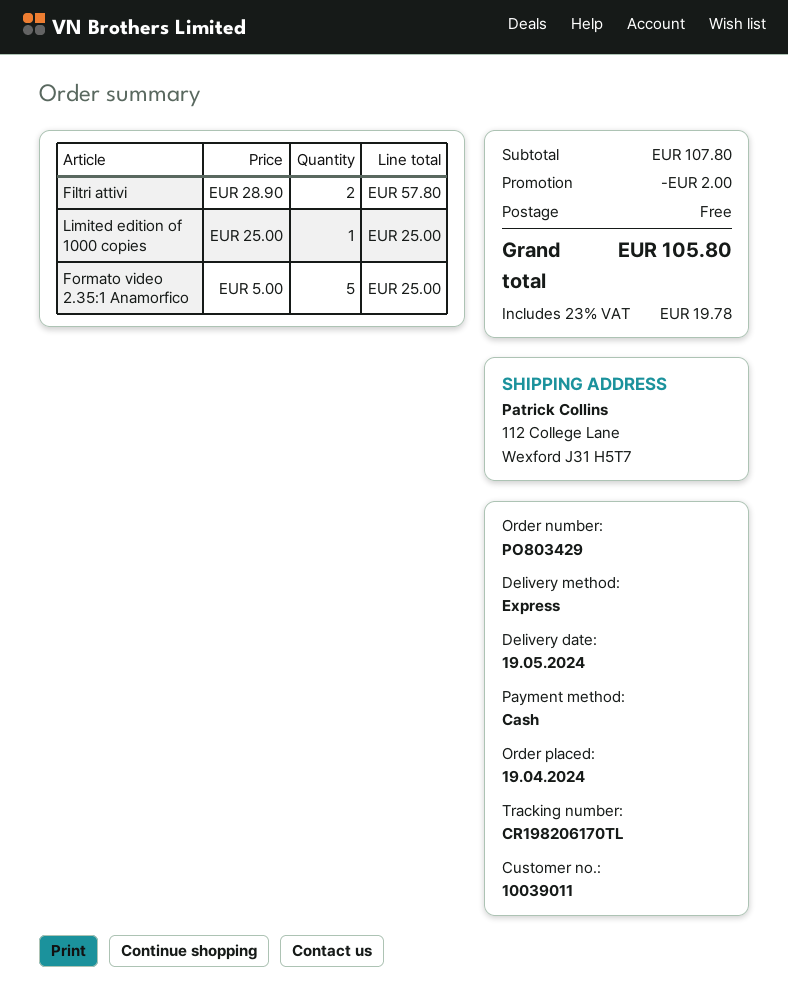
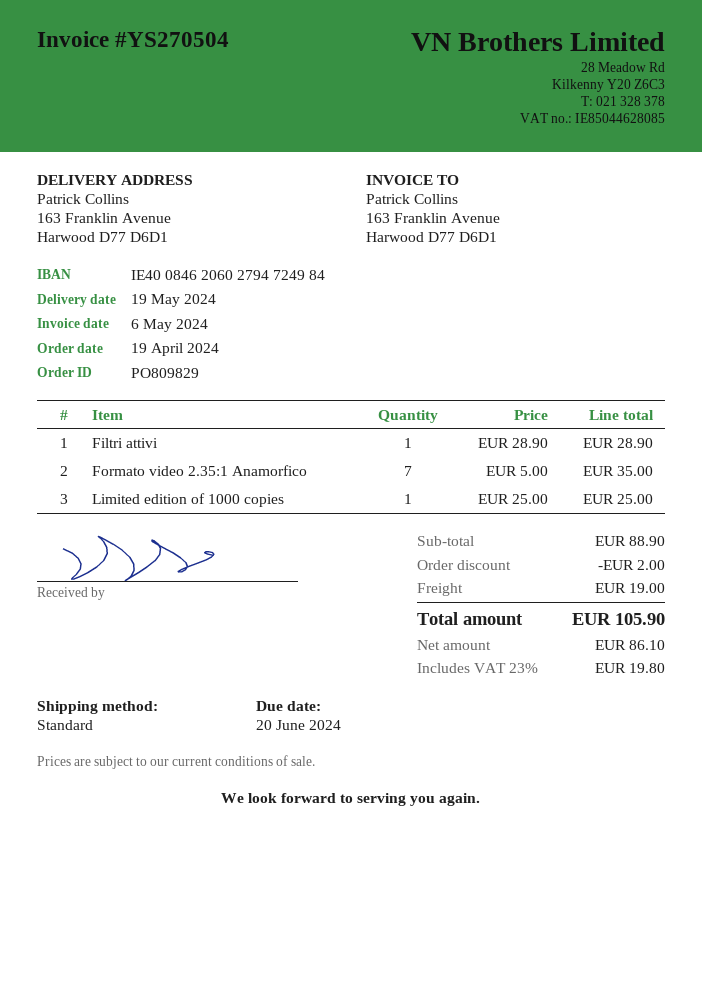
order number: PO803429 -> PO809829
shipping method: express -> standard
ship to: 112 College Lane, Wexford J31 H5T7 -> 163 Franklin Avenue, Harwood D77 D6D1
Filtri attivi: 2 x 28.90 = 57.80 -> 1 x 28.90 = 28.90
Formato video 2.35:1 Anamorfico: 5 x 5.00 = 25.00 -> 7 x 5.00 = 35.00
subtotal: 107.80 -> 88.90
shipping: 0.00 -> 19.00
tax: 23% = 19.78 -> 23% = 19.80
total: 105.80 -> 105.90

